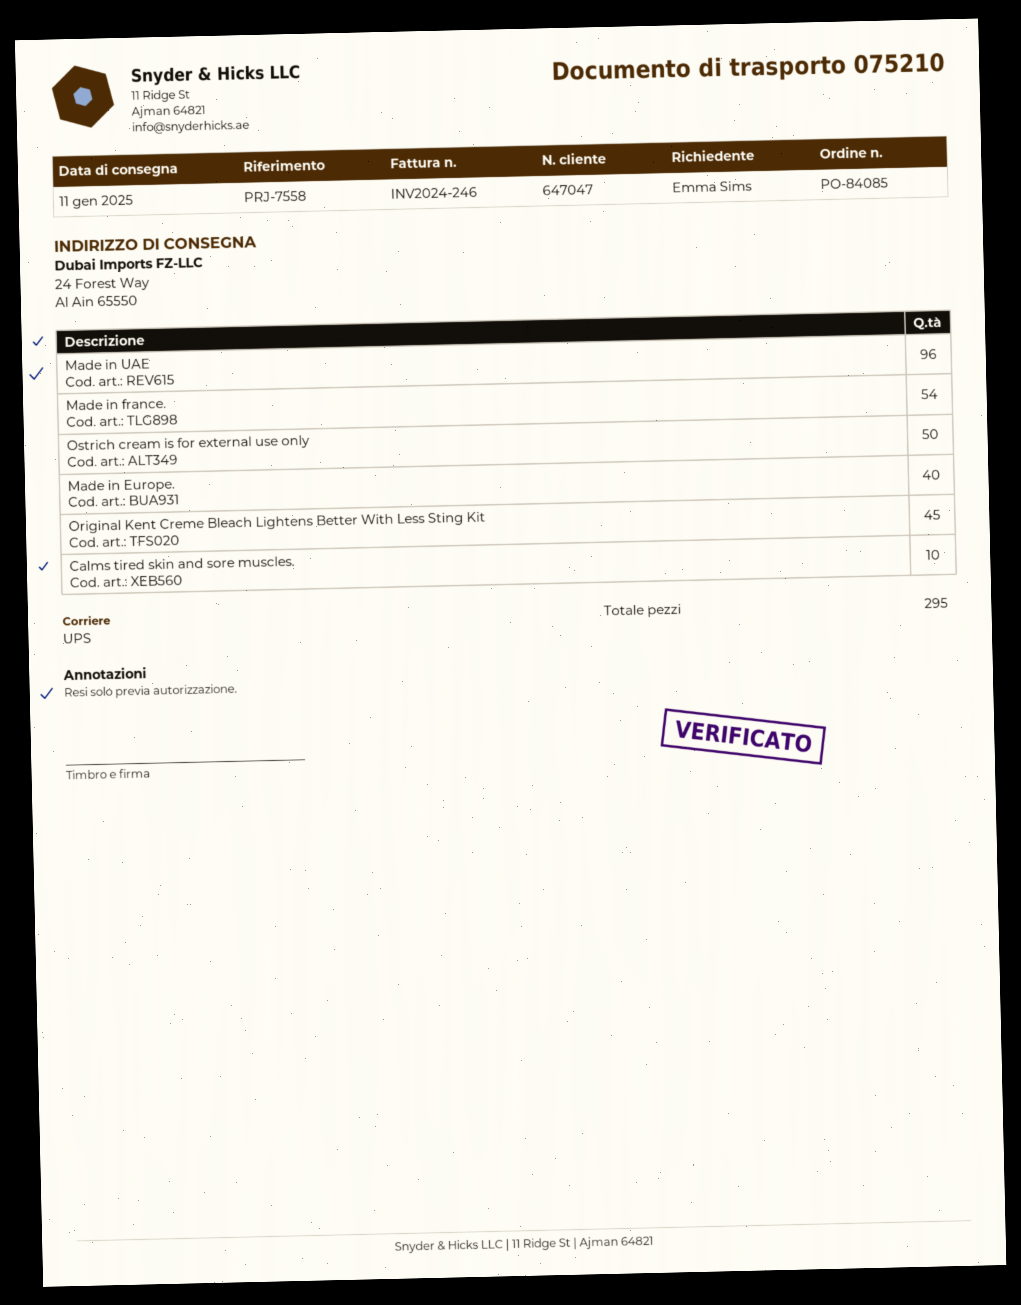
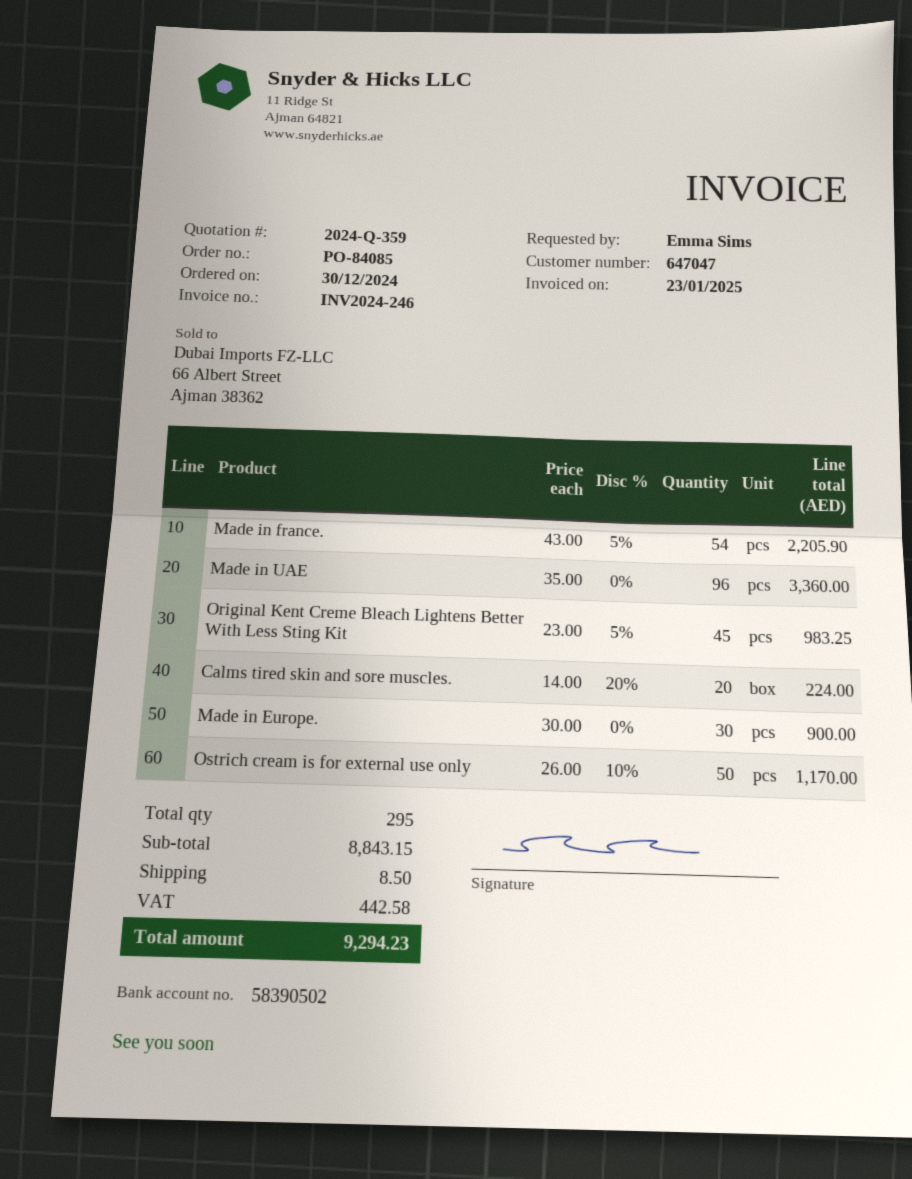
Made in Europe.: 40 -> 30
Calms tired skin and sore muscles.: 10 -> 20

